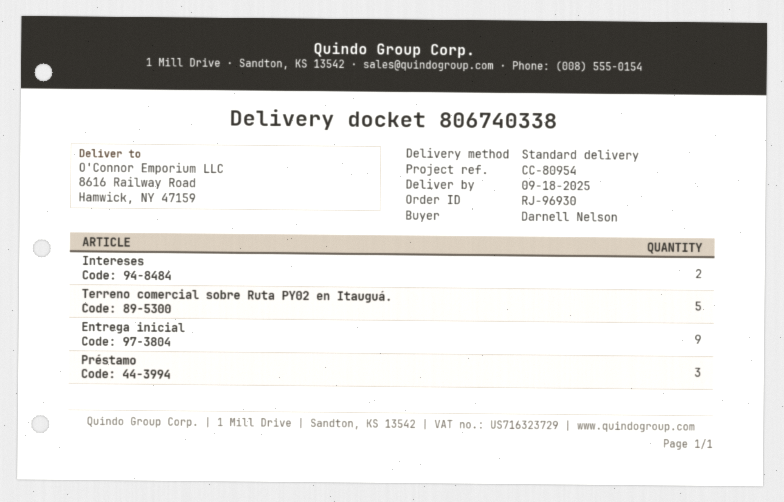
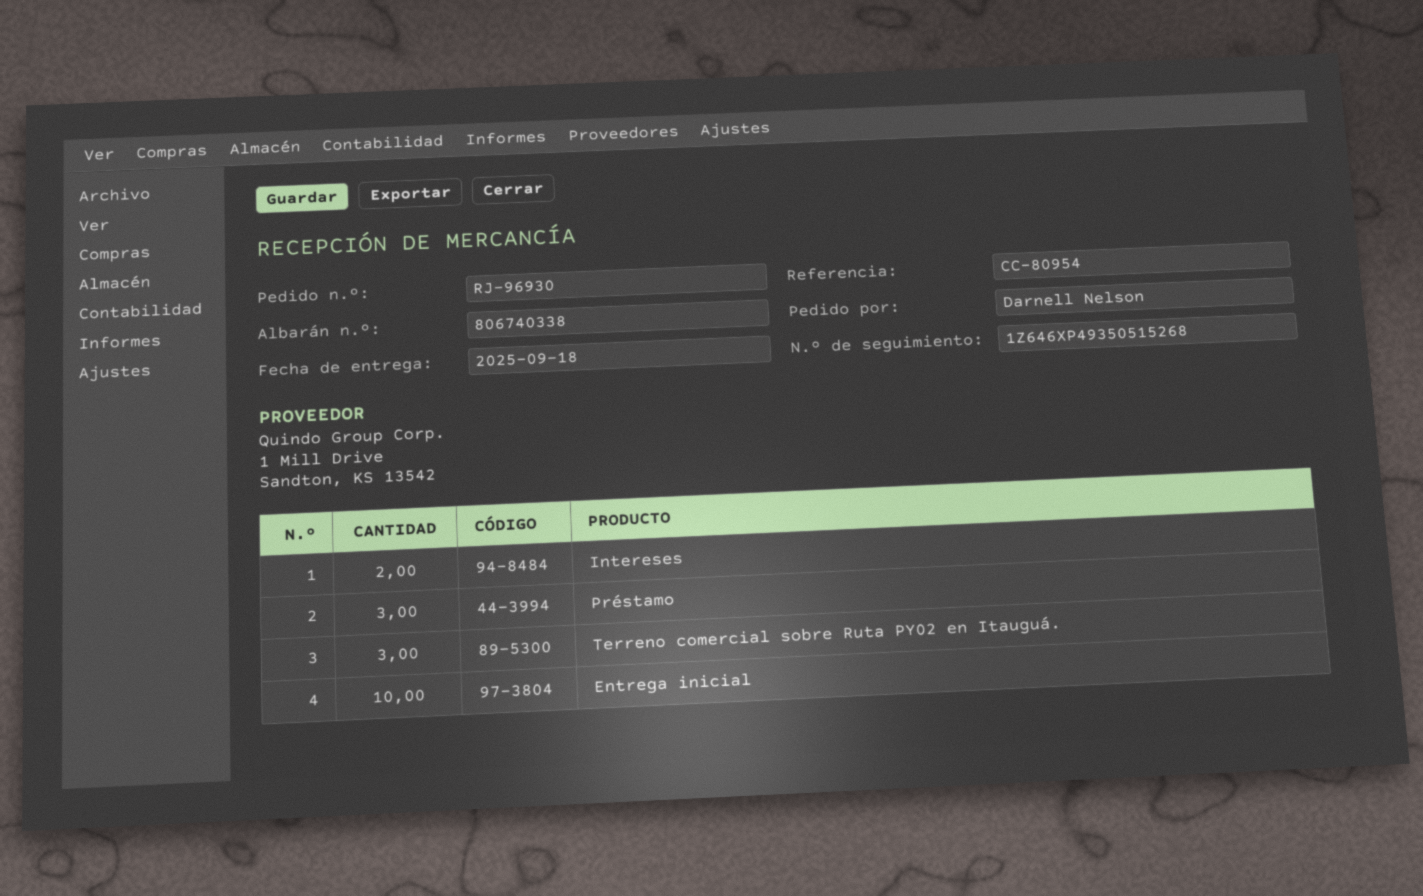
Terreno comercial sobre Ruta PY02 en Itauguá.: 5 -> 3
Entrega inicial: 9 -> 10

